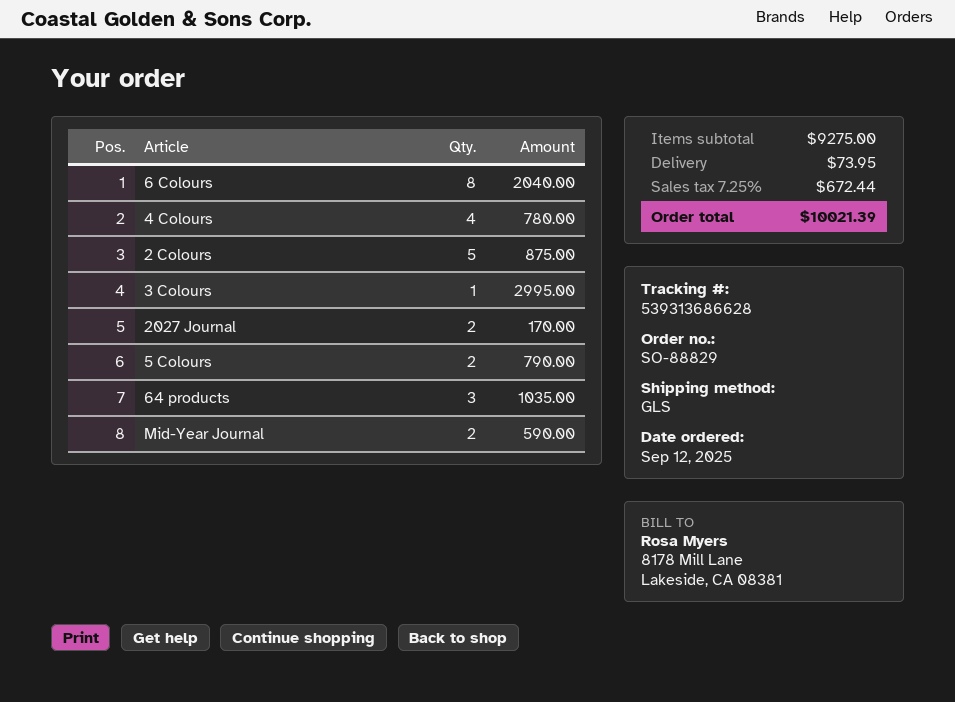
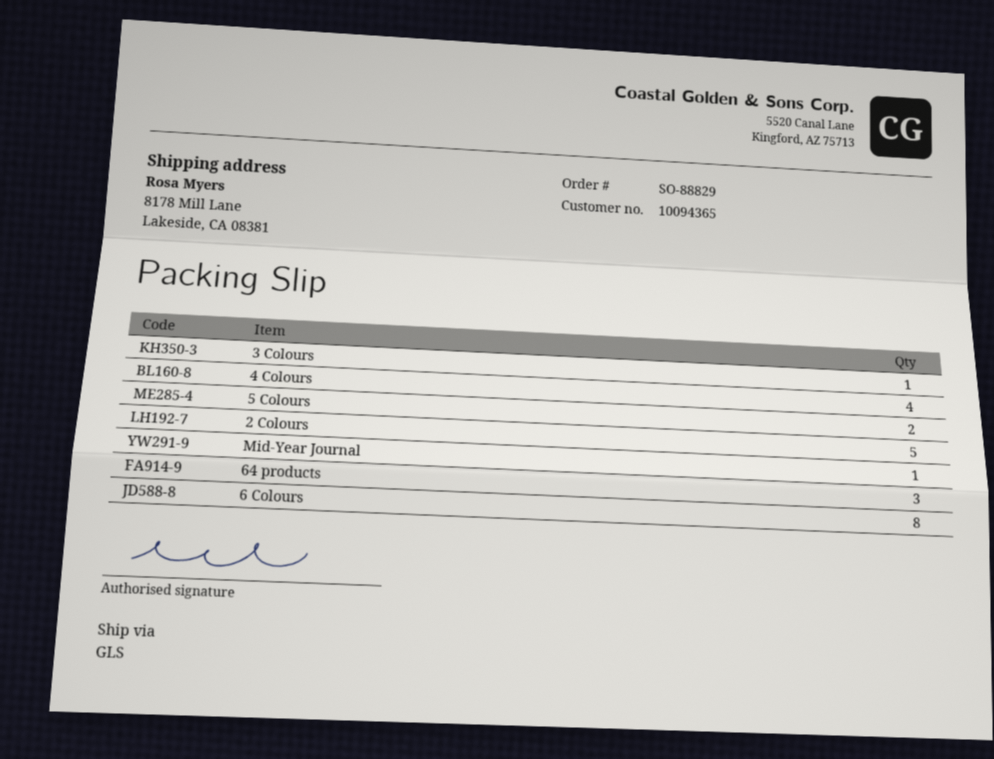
2027 Journal: 2 -> none
Mid-Year Journal: 2 -> 1

